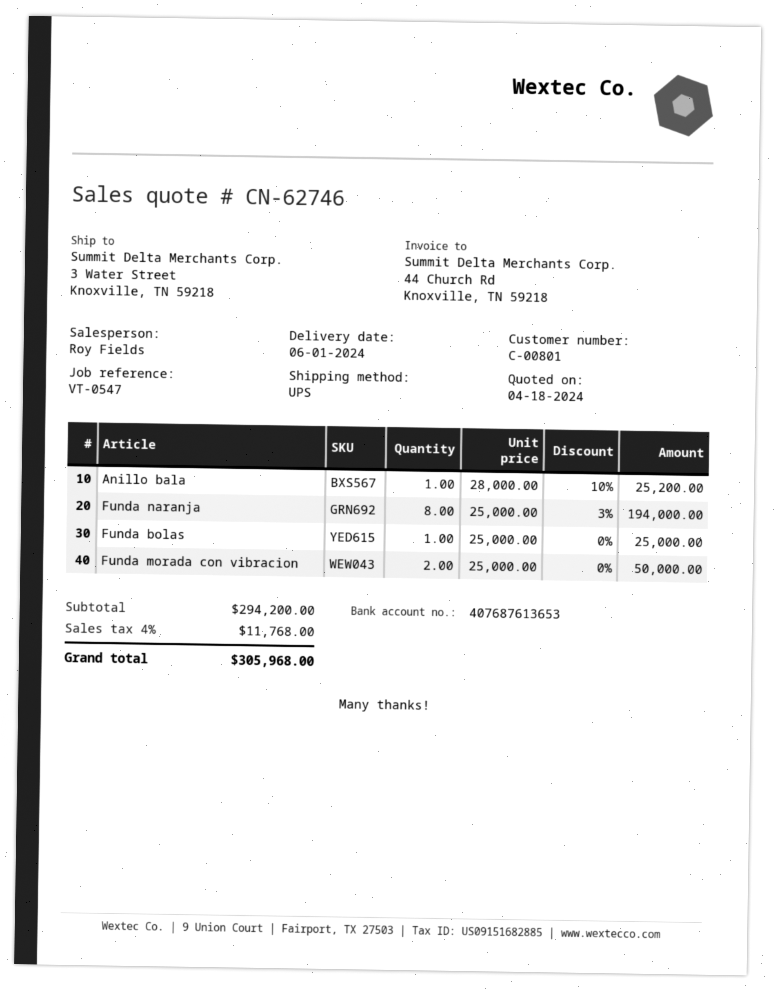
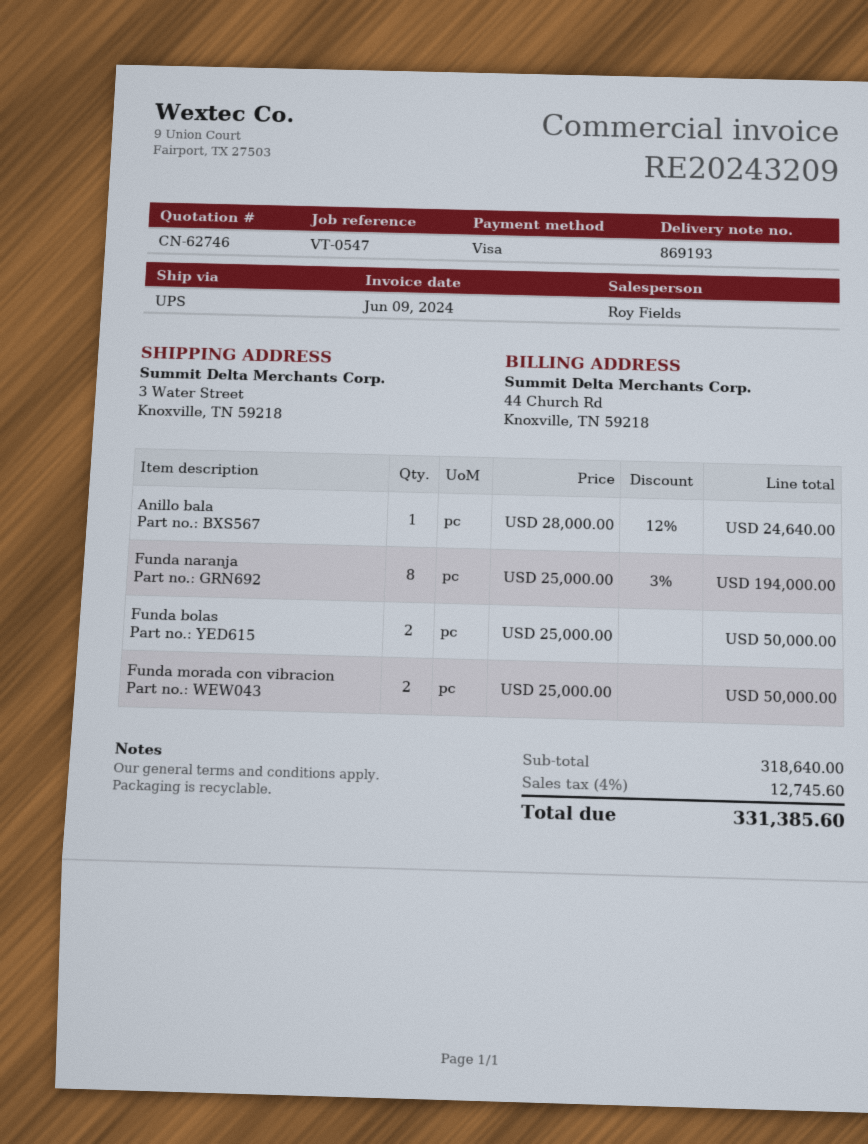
Anillo bala: 1 x 28000.00 - 10% = 25200.00 -> 1 x 28000.00 - 12% = 24640.00
Funda bolas: 1 x 25000.00 = 25000.00 -> 2 x 25000.00 = 50000.00
subtotal: 294200.00 -> 318640.00
tax: 4% = 11768.00 -> 4% = 12745.60
total: 305968.00 -> 331385.60

